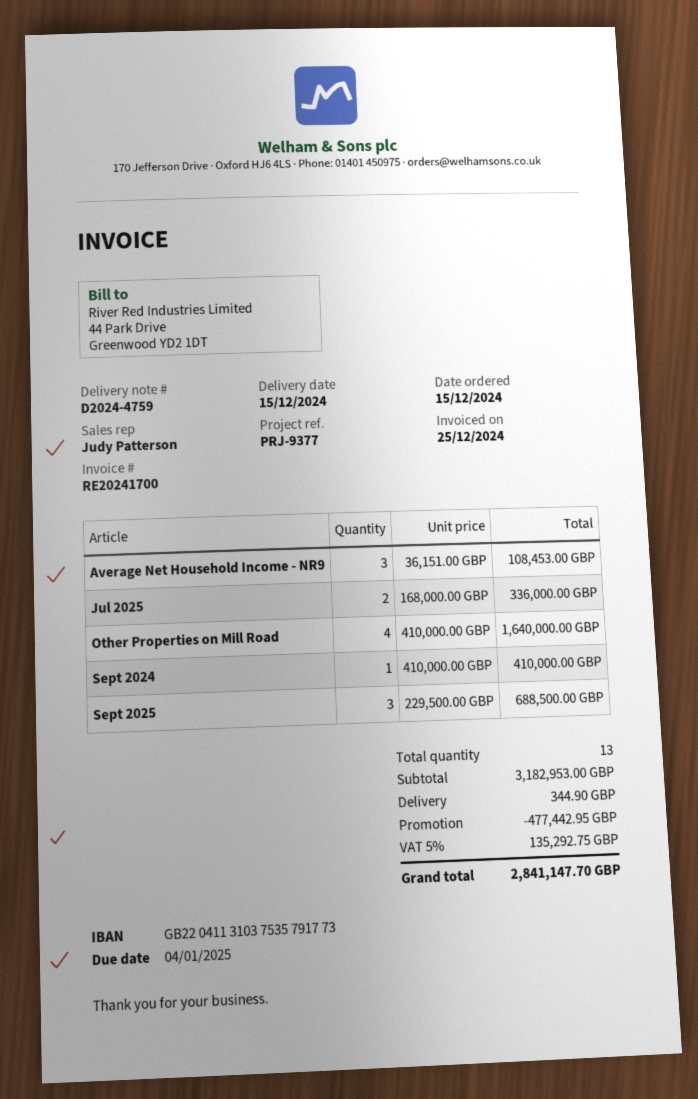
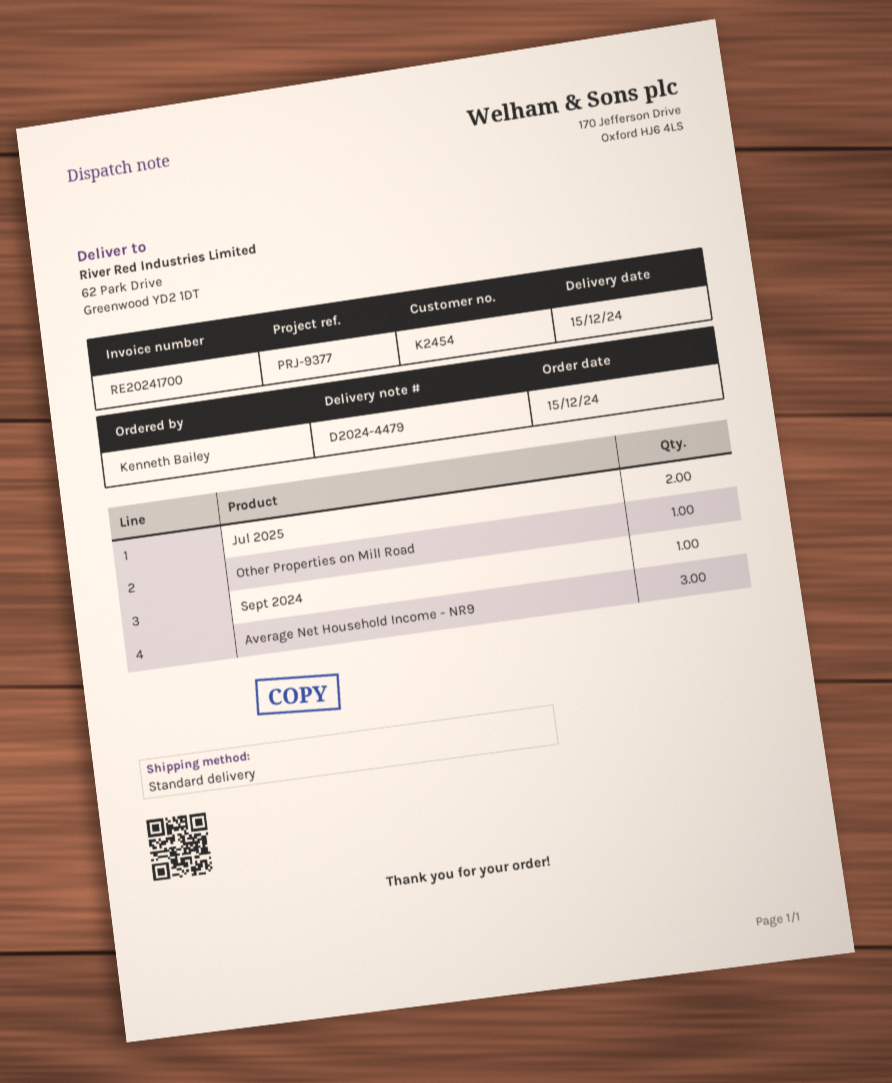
delivery note number: D2024-4759 -> D2024-4479
Other Properties on Mill Road: 4 -> 1
Sept 2025: 3 -> none

